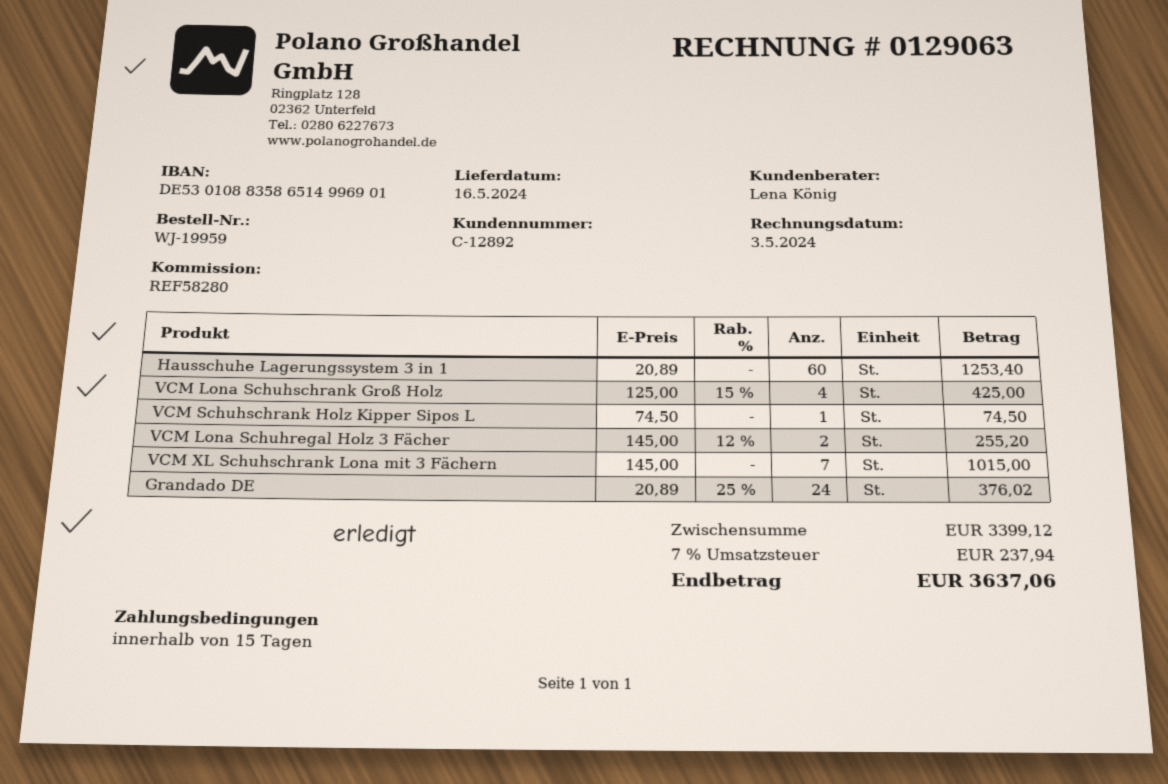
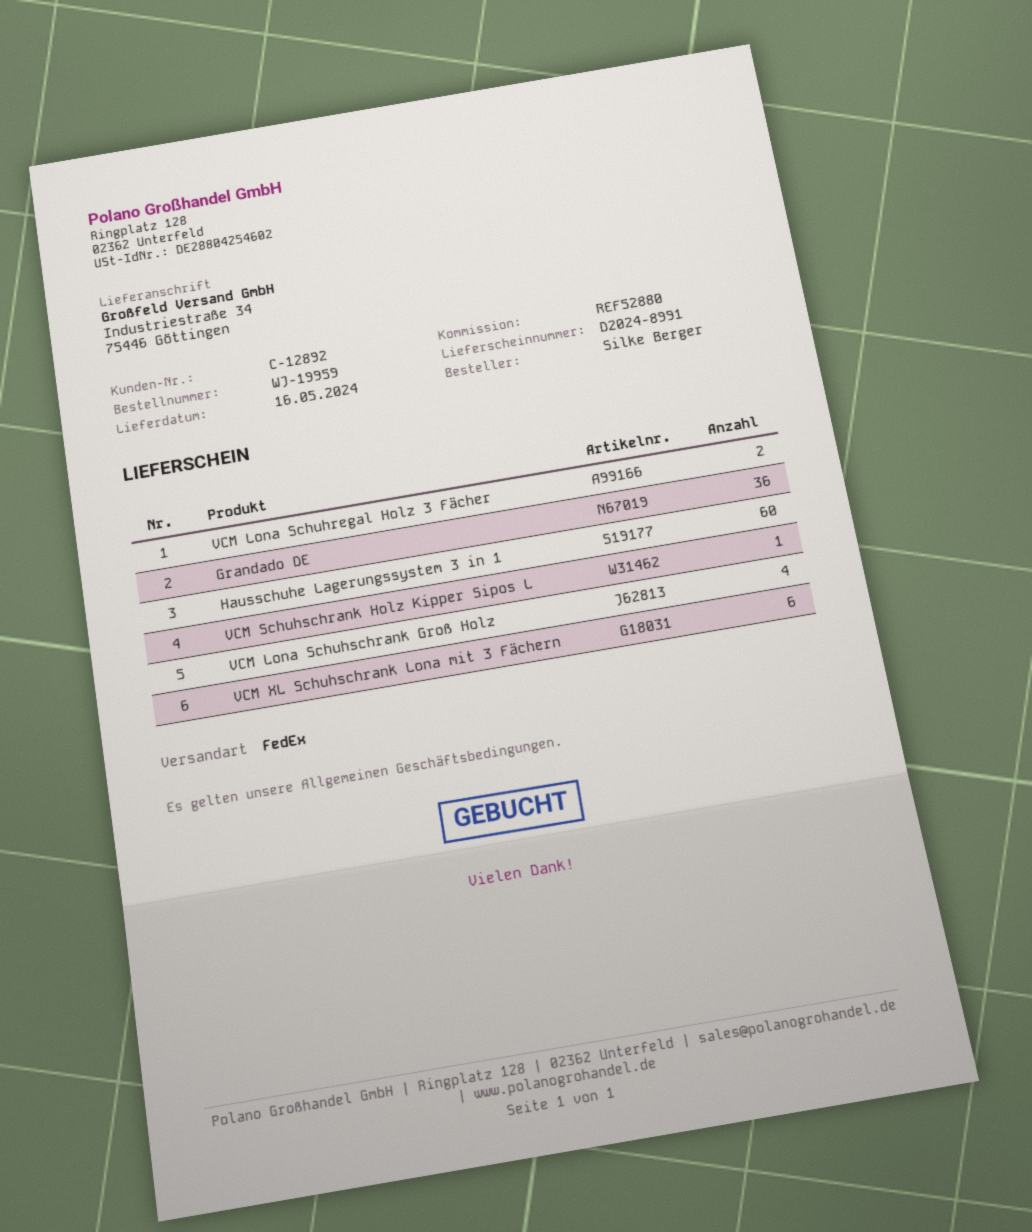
reference: REF58280 -> REF52880
VCM XL Schuhschrank Lona mit 3 Fächern: 7 -> 6
Grandado DE: 24 -> 36

